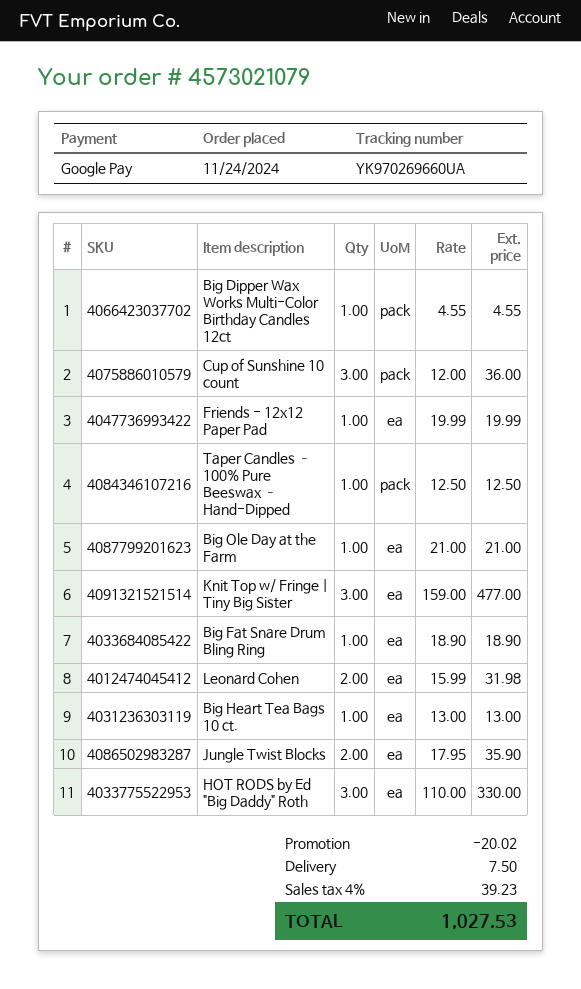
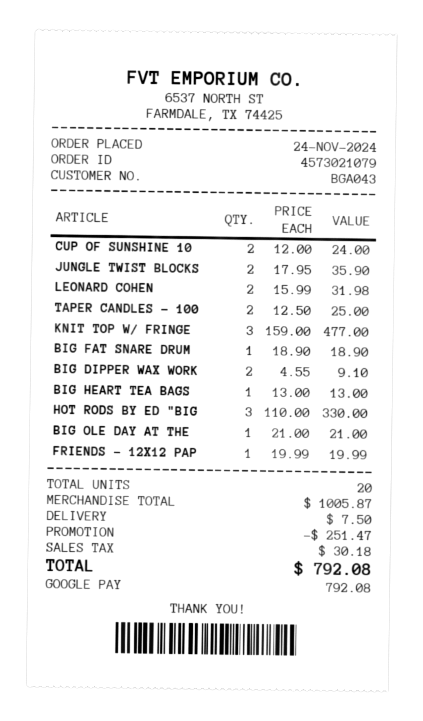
Big Dipper Wax Works Multi-Color Birthday Candles 12ct: 1 x 4.55 = 4.55 -> 2 x 4.55 = 9.10
Cup of Sunshine 10 count: 3 x 12.00 = 36.00 -> 2 x 12.00 = 24.00
Taper Candles – 100% Pure Beeswax – Hand-Dipped: 1 x 12.50 = 12.50 -> 2 x 12.50 = 25.00
discount: 20.02 -> 251.47
tax: 39.23 -> 30.18
total: 1027.53 -> 792.08

